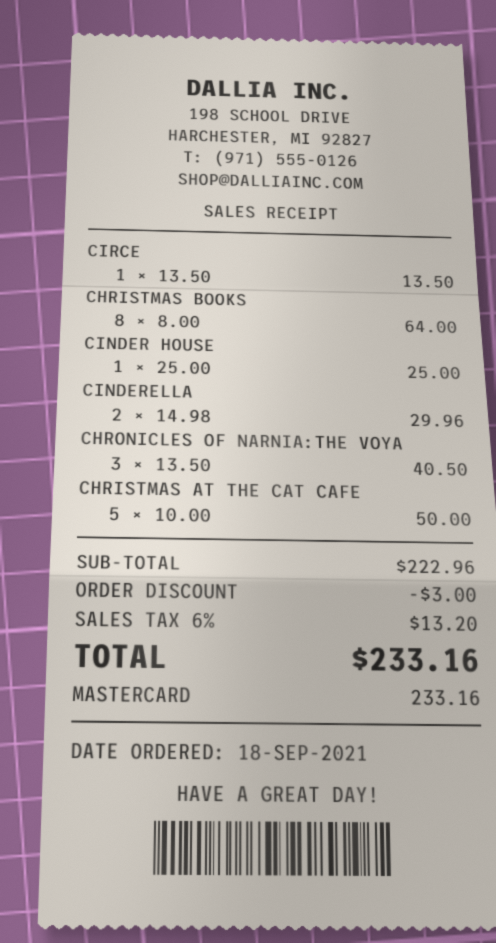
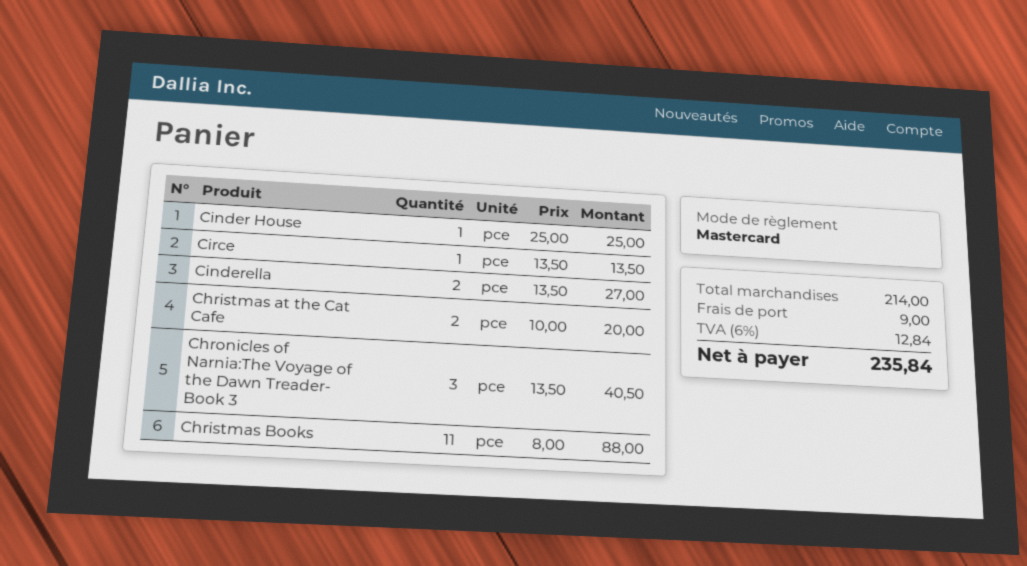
CHRISTMAS BOOKS: 8 x 8.00 = 64.00 -> 11 x 8.00 = 88.00
CINDERELLA: 2 x 14.98 = 29.96 -> 2 x 13.50 = 27.00
CHRISTMAS AT THE CAT CAFE: 5 x 10.00 = 50.00 -> 2 x 10.00 = 20.00
subtotal: 222.96 -> 214.00
discount: 3.00 -> none
shipping: none -> 9.00
tax: 6% = 13.20 -> 6% = 12.84
total: 233.16 -> 235.84

